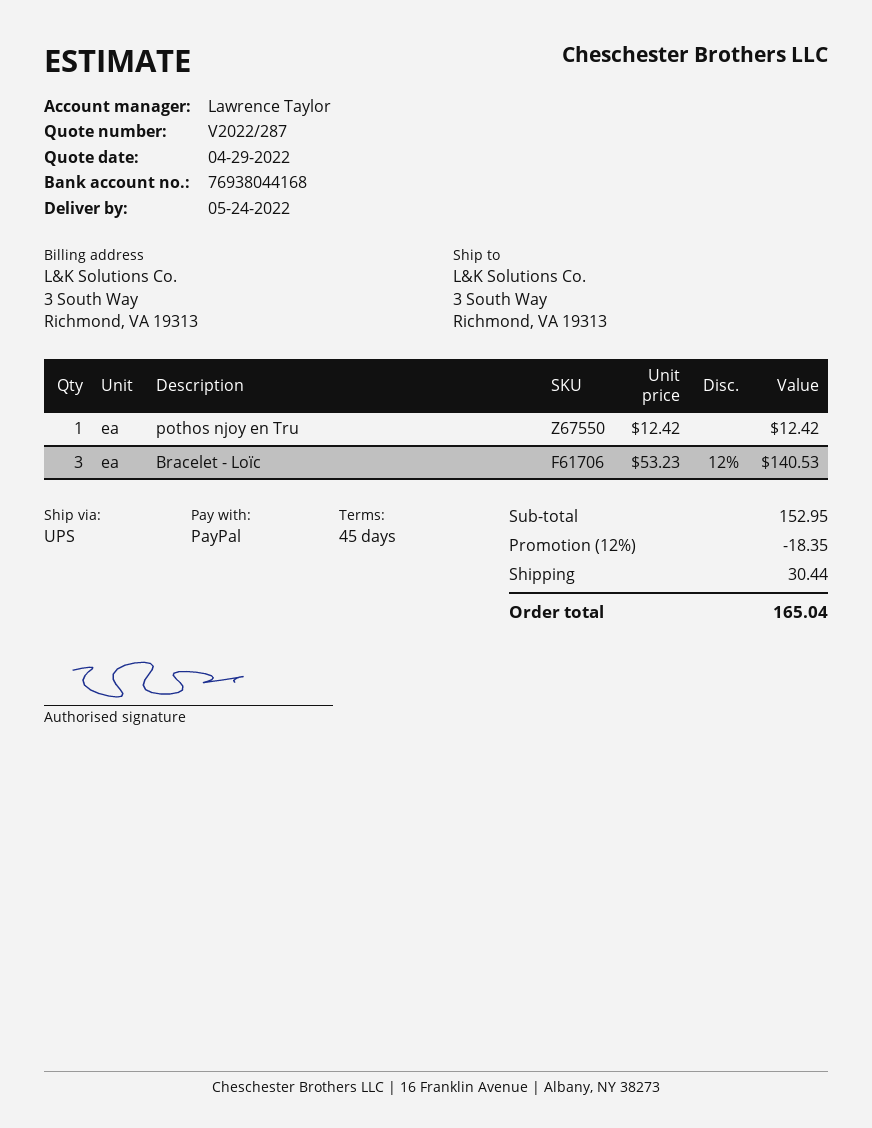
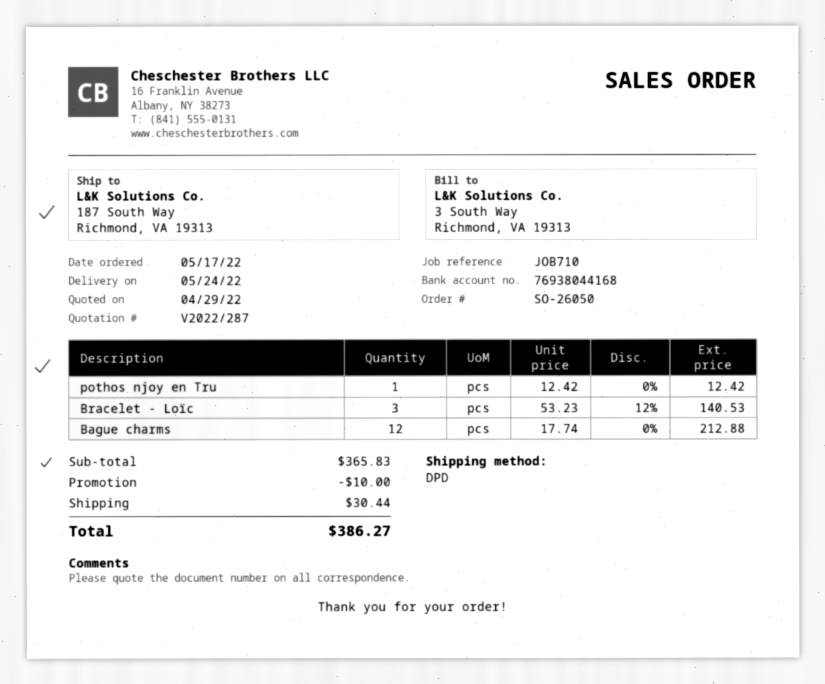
shipping method: UPS -> DPD
ship to: 3 South Way, Richmond, VA 19313 -> 187 South Way, Richmond, VA 19313
Bague charms: none -> 12 x 17.74 = 212.88
subtotal: 152.95 -> 365.83
discount: 18.35 -> 10.00
total: 165.04 -> 386.27

